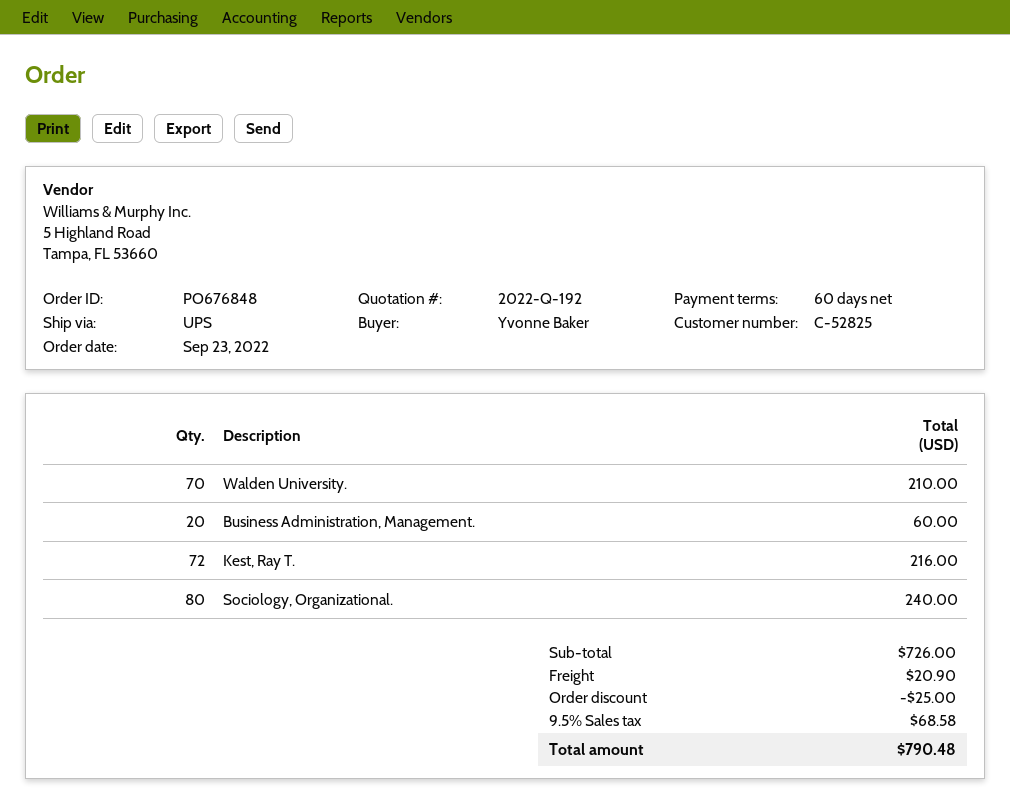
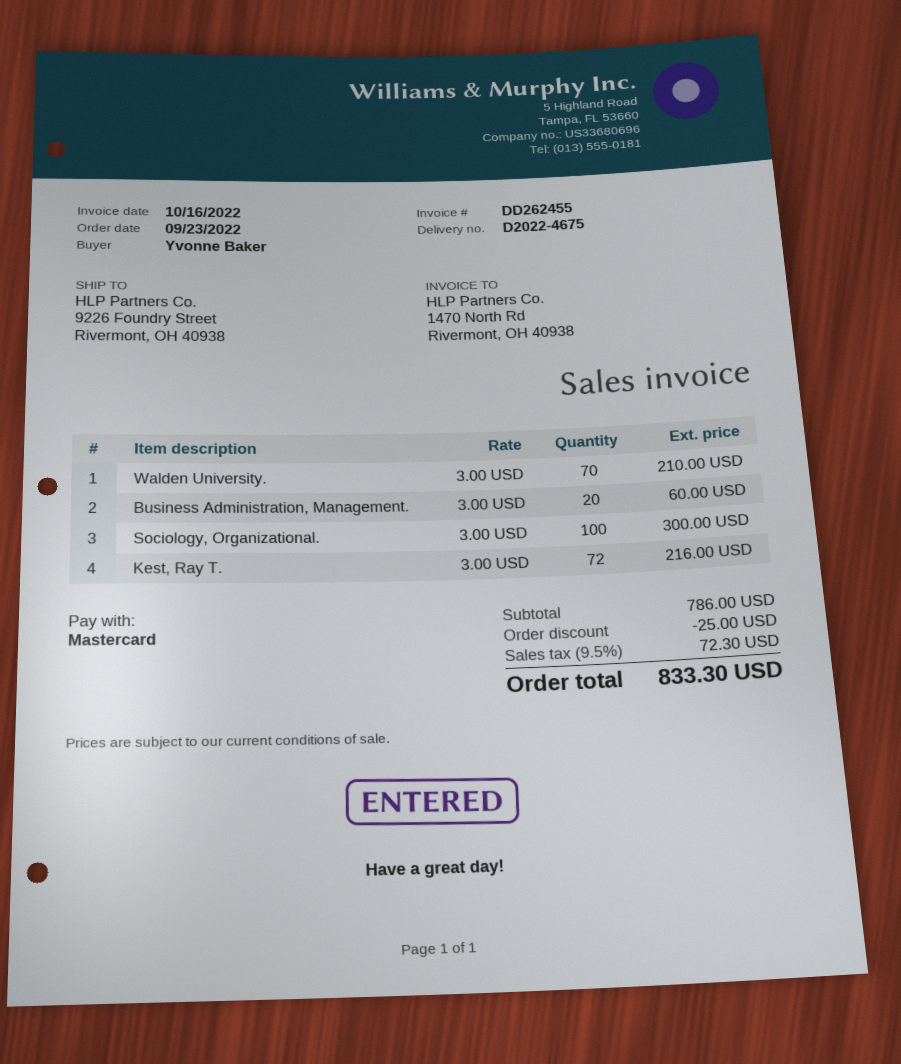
Sociology, Organizational.: 80 for 240.00 -> 100 for 300.00
subtotal: 726.00 -> 786.00
shipping: 20.90 -> none
tax: 9.5% = 68.58 -> 9.5% = 72.30
total: 790.48 -> 833.30

